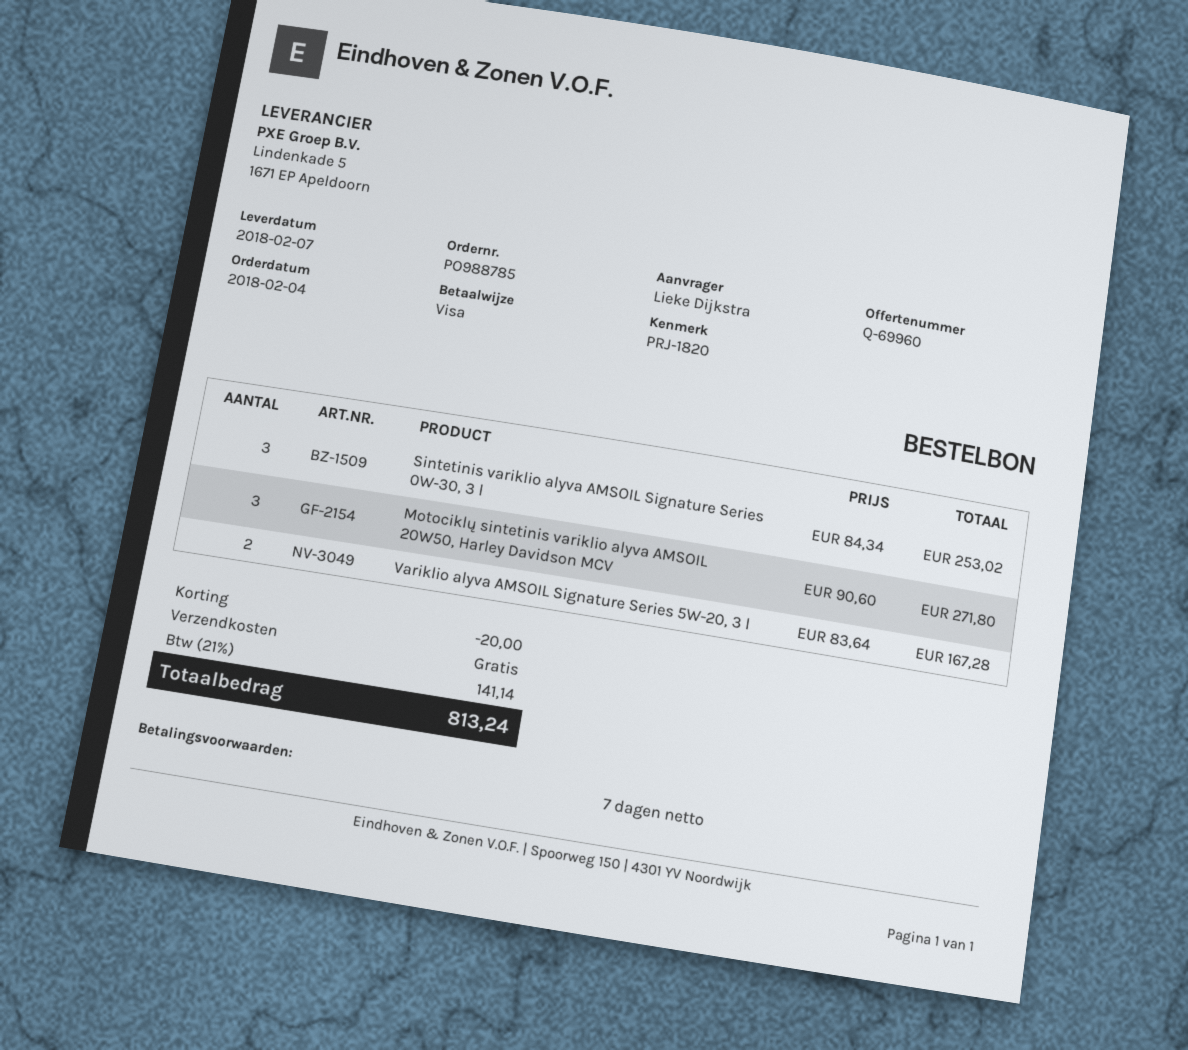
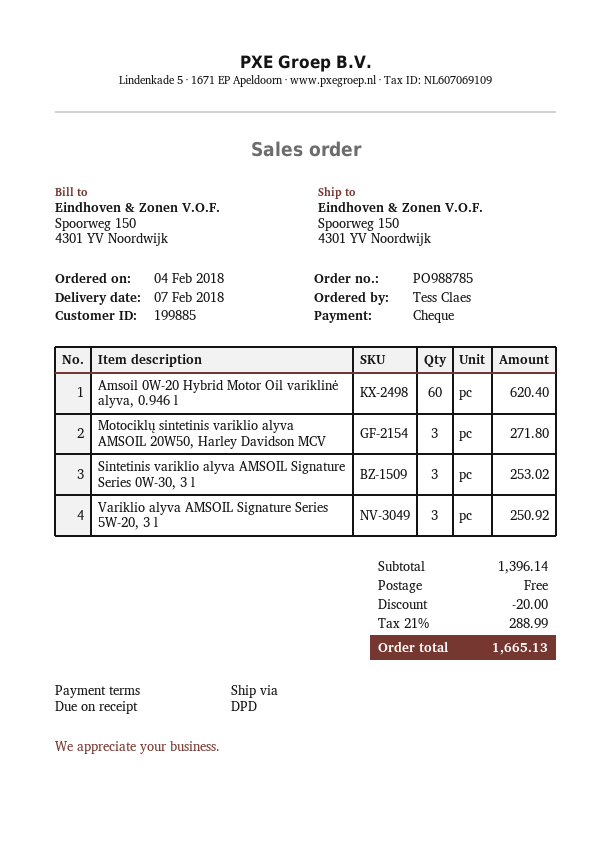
payment terms: 7 days -> on receipt
ordered by: Lieke Dijkstra -> Tess Claes
payment method: Visa -> cheque
Variklio alyva AMSOIL Signature Series 5W-20, 3 l: 2 for 167.28 -> 3 for 250.92
Amsoil 0W-20 Hybrid Motor Oil variklinė alyva, 0.946 l: none -> 60 for 620.40
tax: 21% = 141.14 -> 21% = 288.99
total: 813.24 -> 1665.13

